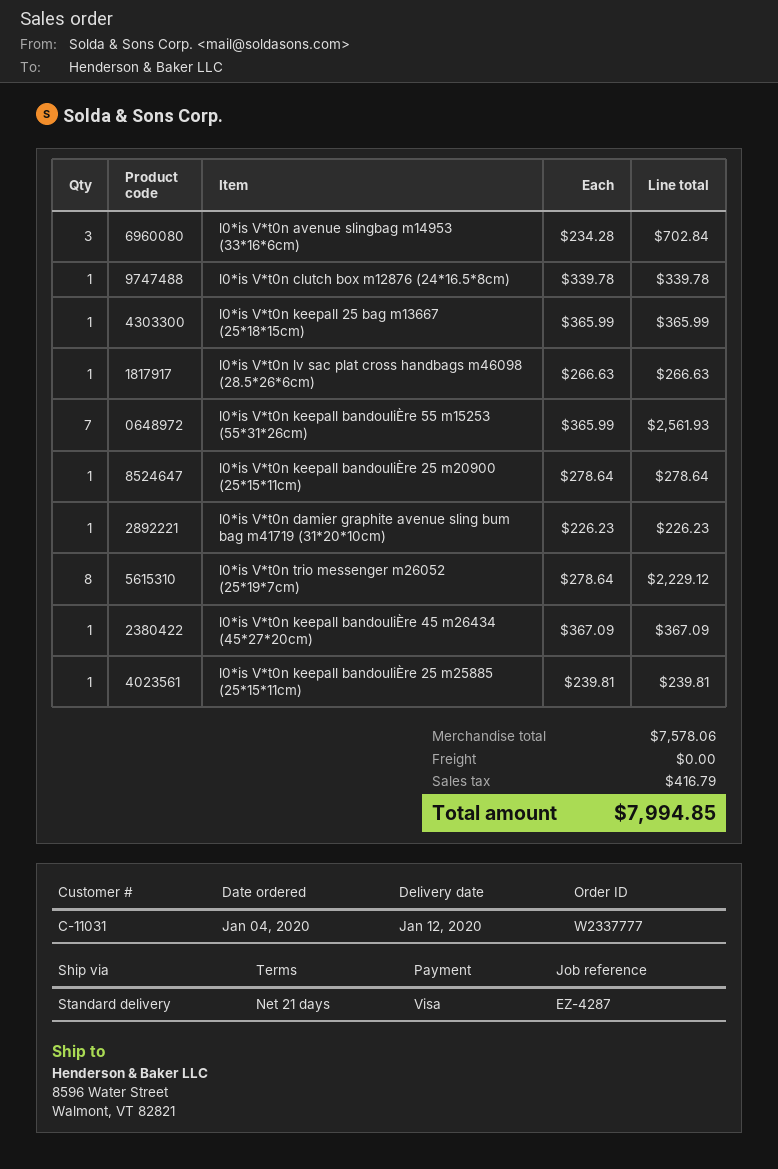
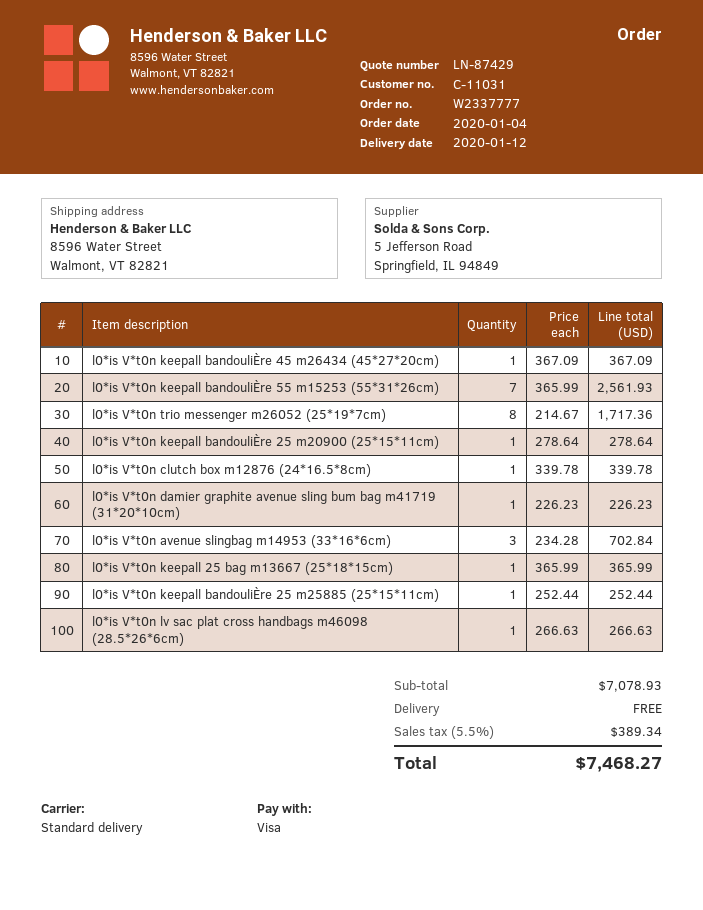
l0*is V*t0n trio messenger m26052 (25*19*7cm): 8 x 278.64 = 2229.12 -> 8 x 214.67 = 1717.36
l0*is V*t0n keepall bandouliÈre 25 m25885 (25*15*11cm): 1 x 239.81 = 239.81 -> 1 x 252.44 = 252.44
subtotal: 7578.06 -> 7078.93
tax: 416.79 -> 389.34
total: 7994.85 -> 7468.27

